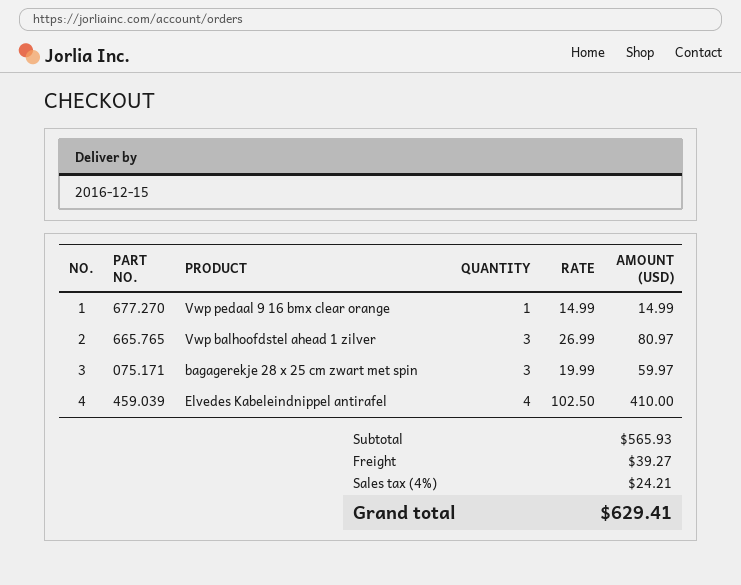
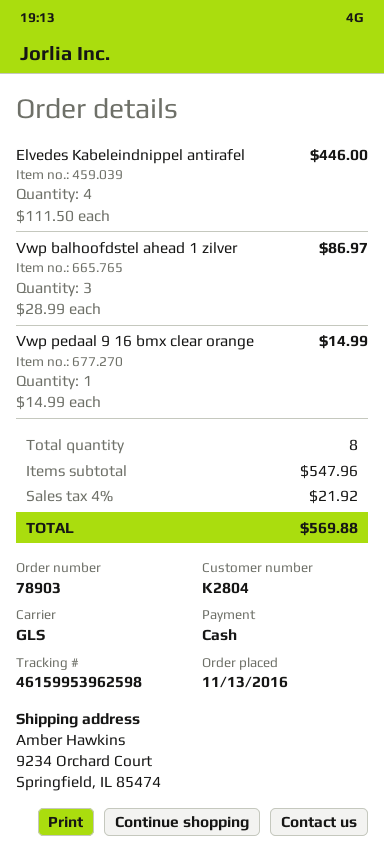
Vwp balhoofdstel ahead 1 zilver: 3 x 26.99 = 80.97 -> 3 x 28.99 = 86.97
bagagerekje 28 x 25 cm zwart met spin: 3 x 19.99 = 59.97 -> none
Elvedes Kabeleindnippel antirafel: 4 x 102.50 = 410.00 -> 4 x 111.50 = 446.00
subtotal: 565.93 -> 547.96
shipping: 39.27 -> none
tax: 4% = 24.21 -> 4% = 21.92
total: 629.41 -> 569.88

